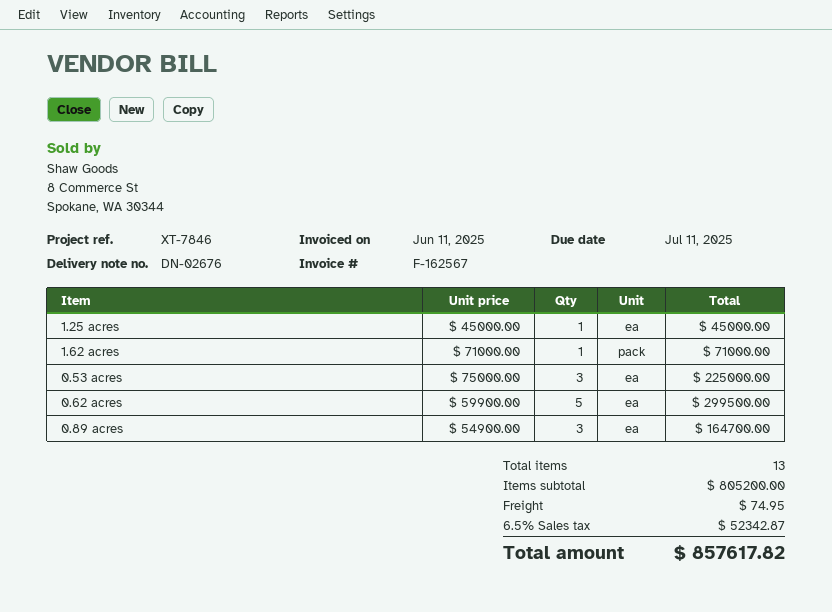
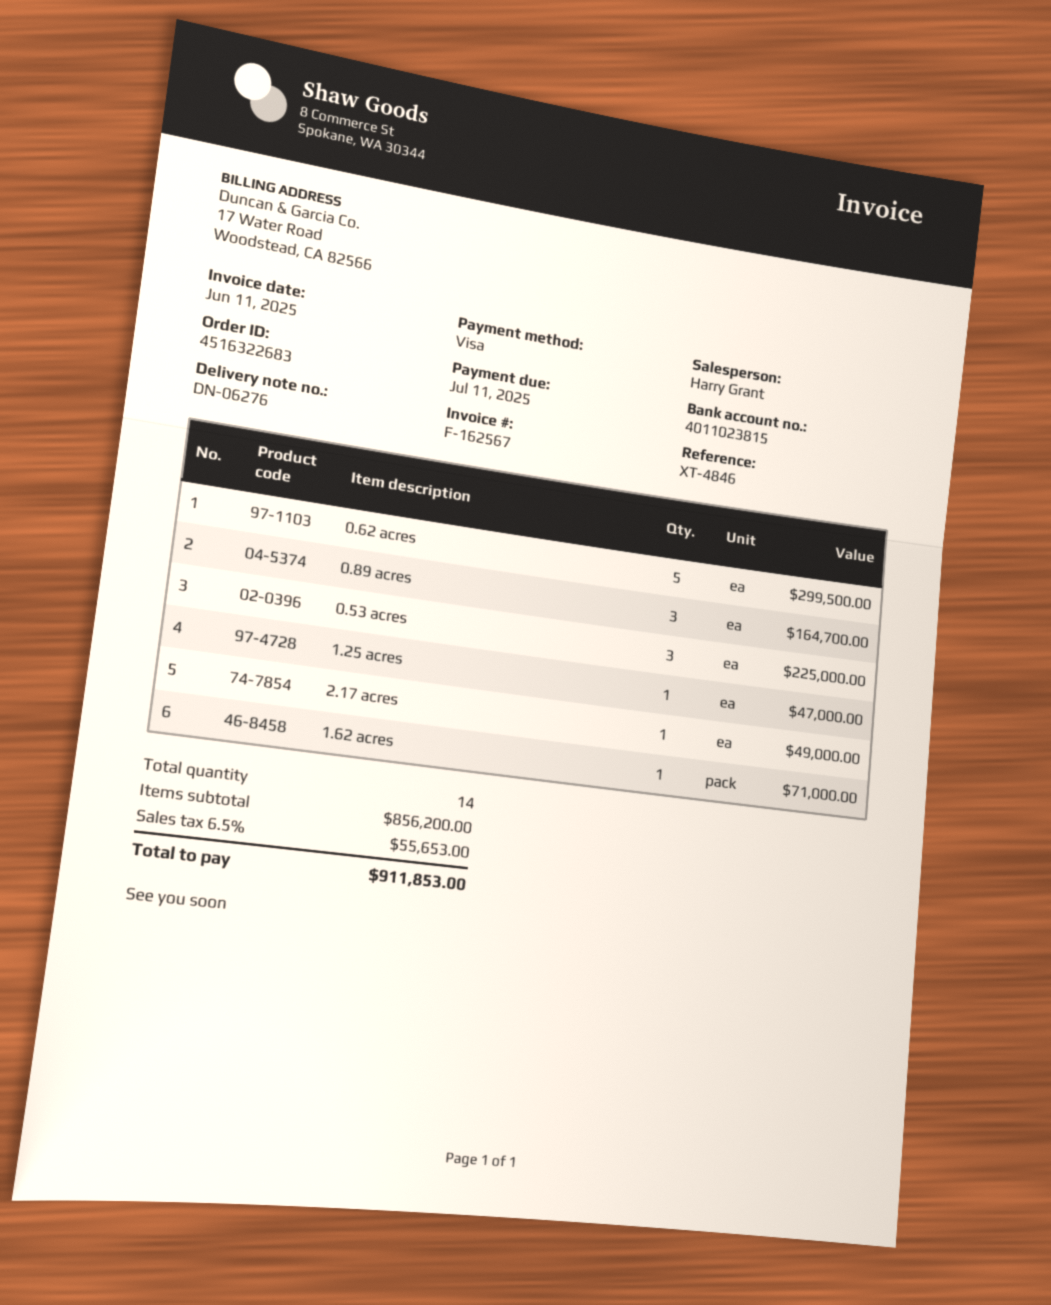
delivery note number: DN-02676 -> DN-06276
reference: XT-7846 -> XT-4846
1.25 acres: 1 for 45000.00 -> 1 for 47000.00
2.17 acres: none -> 1 for 49000.00
total quantity: 13 -> 14
subtotal: 805200.00 -> 856200.00
shipping: 74.95 -> none
tax: 6.5% = 52342.87 -> 6.5% = 55653.00
total: 857617.82 -> 911853.00

